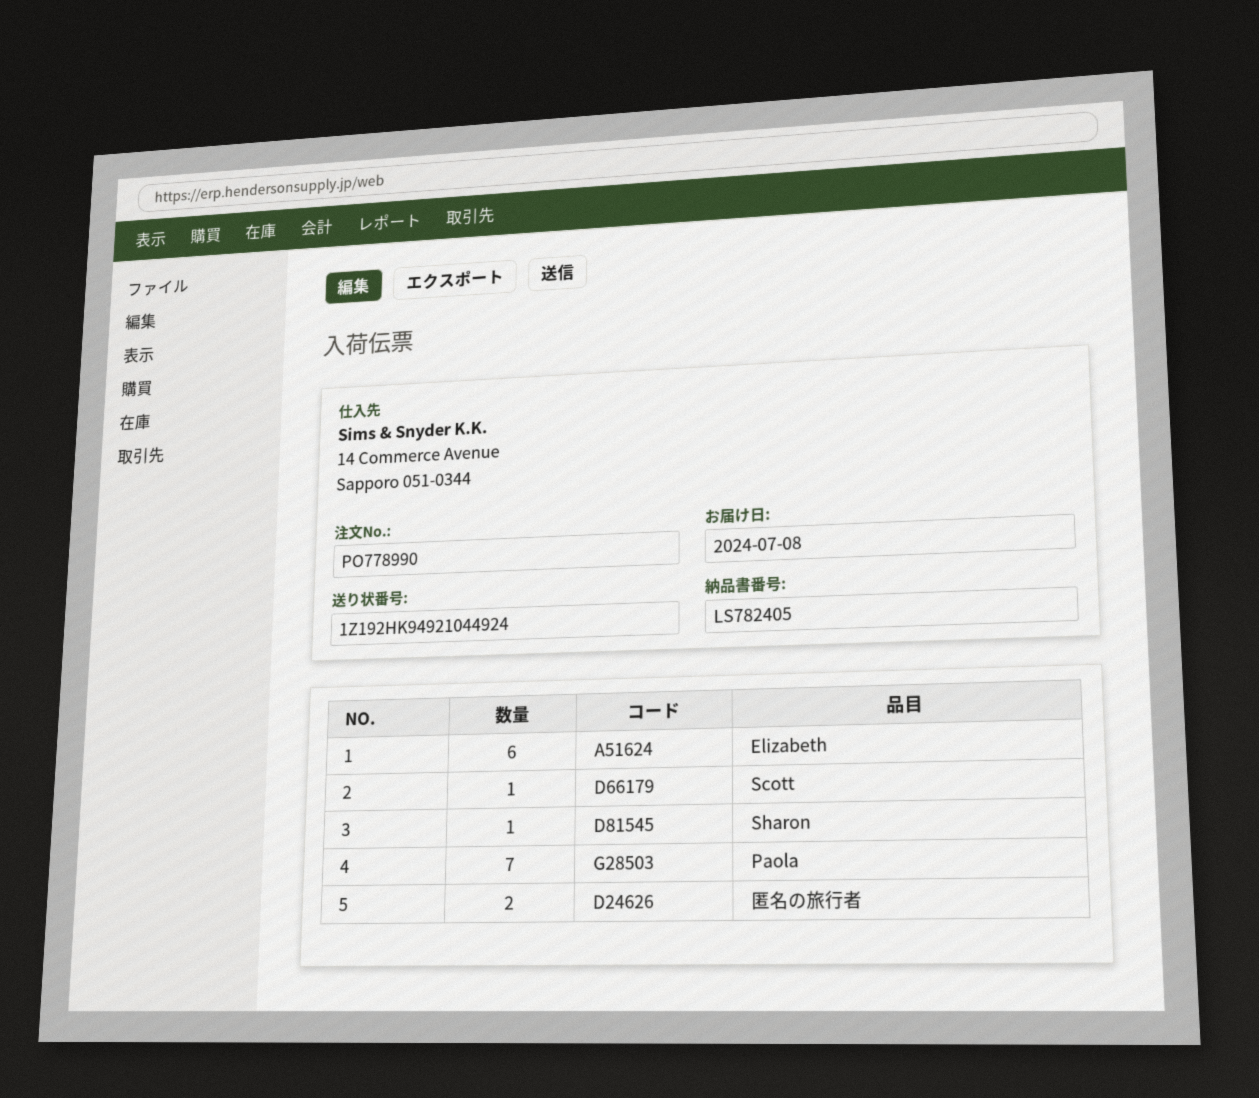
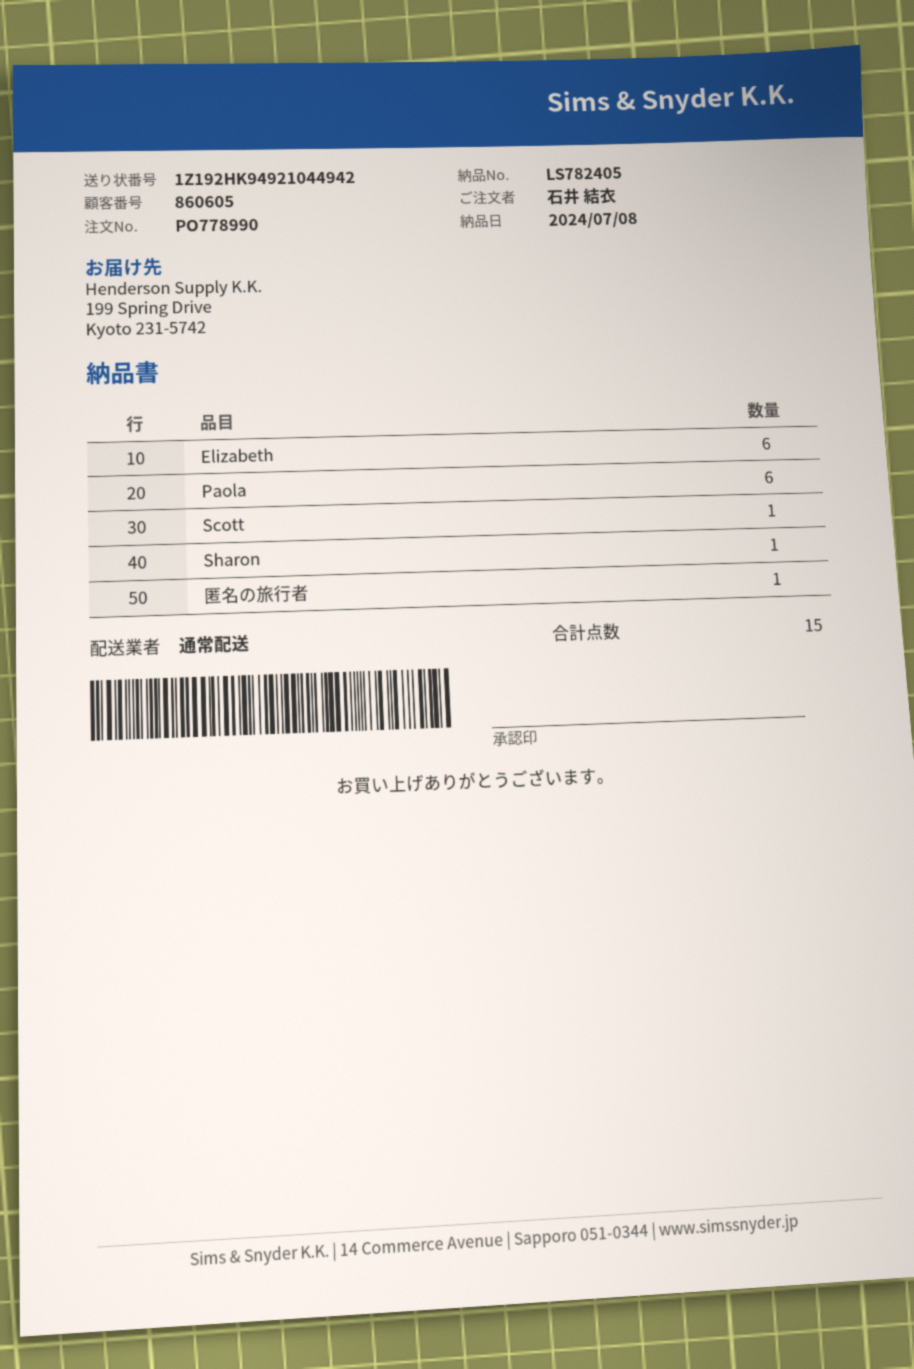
tracking number: 1Z192HK94921044924 -> 1Z192HK94921044942
Paola: 7 -> 6
匿名の旅行者: 2 -> 1

